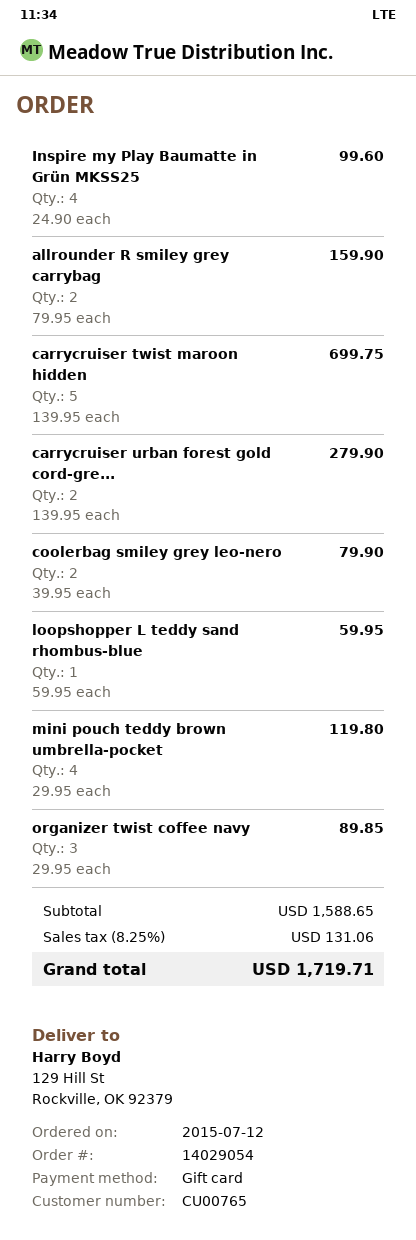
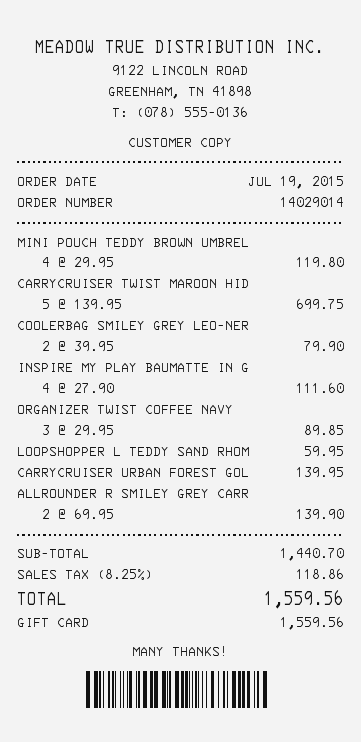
order number: 14029054 -> 14029014
order date: 2015-07-12 -> 2015-07-19
Inspire my Play Baumatte in Grün MKSS25: 4 x 24.90 = 99.60 -> 4 x 27.90 = 111.60
allrounder R smiley grey carrybag: 2 x 79.95 = 159.90 -> 2 x 69.95 = 139.90
carrycruiser urban forest gold cord-gre...: 2 x 139.95 = 279.90 -> 1 x 139.95 = 139.95
subtotal: 1588.65 -> 1440.70
tax: 8.25% = 131.06 -> 8.25% = 118.86
total: 1719.71 -> 1559.56

